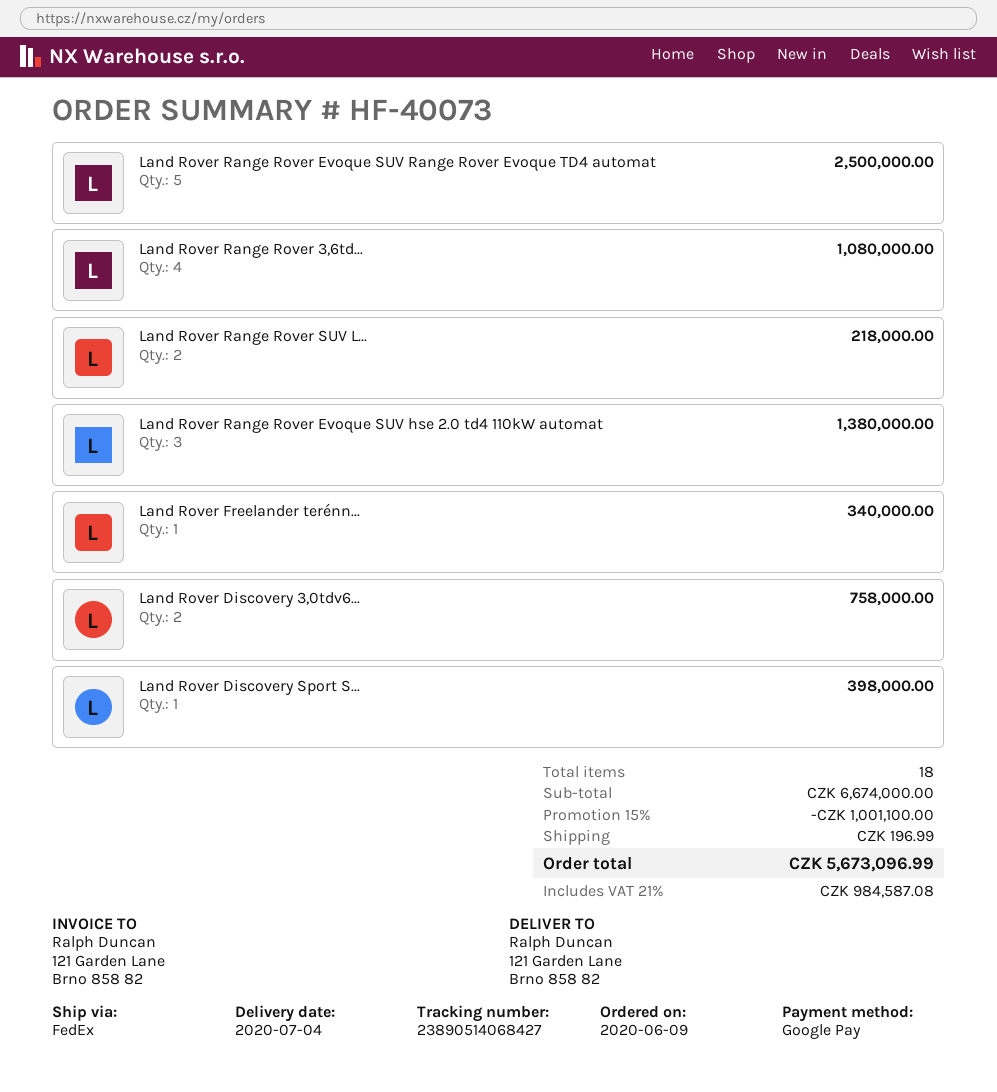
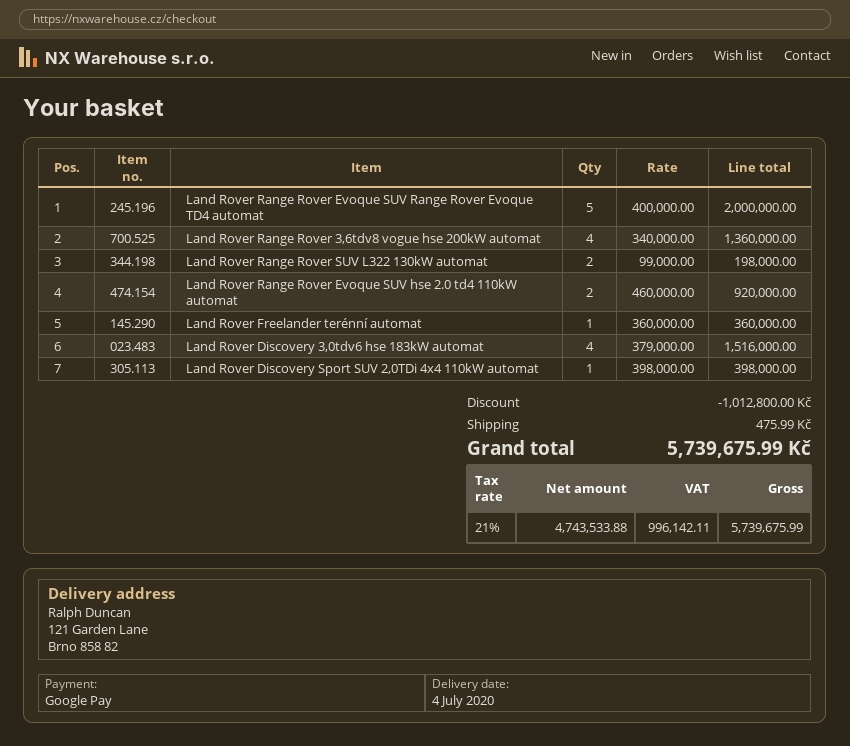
Land Rover Range Rover Evoque SUV Range Rover Evoque TD4 automat: 5 for 2500000.00 -> 5 for 2000000.00
Land Rover Range Rover 3,6td...: 4 for 1080000.00 -> 4 for 1360000.00
Land Rover Range Rover SUV L...: 2 for 218000.00 -> 2 for 198000.00
Land Rover Range Rover Evoque SUV hse 2.0 td4 110kW automat: 3 for 1380000.00 -> 2 for 920000.00
Land Rover Freelander terénn...: 1 for 340000.00 -> 1 for 360000.00
Land Rover Discovery 3,0tdv6...: 2 for 758000.00 -> 4 for 1516000.00
discount: 1001100.00 -> 1012800.00
shipping: 196.99 -> 475.99
tax: 21% = 984587.08 -> 21% = 996142.11
total: 5673096.99 -> 5739675.99

